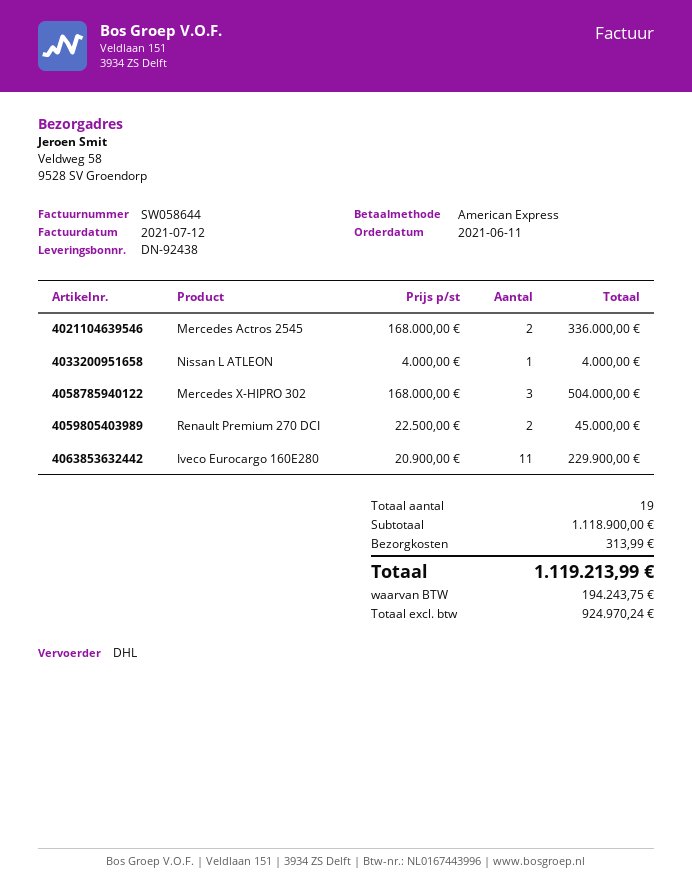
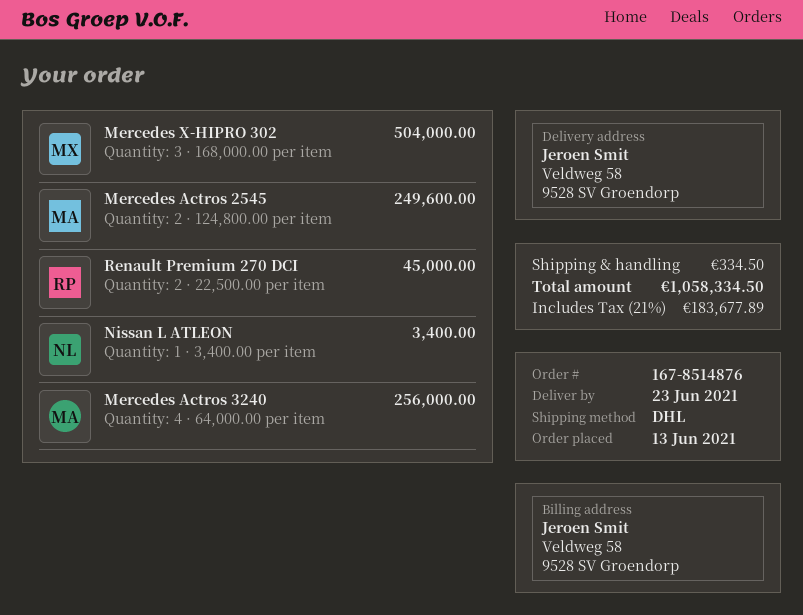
order date: 2021-06-11 -> 2021-06-13
Mercedes Actros 2545: 2 x 168000.00 = 336000.00 -> 2 x 124800.00 = 249600.00
Nissan L ATLEON: 1 x 4000.00 = 4000.00 -> 1 x 3400.00 = 3400.00
Iveco Eurocargo 160E280: 11 x 20900.00 = 229900.00 -> none
Mercedes Actros 3240: none -> 4 x 64000.00 = 256000.00
shipping: 313.99 -> 334.50
tax: 194243.75 -> 183677.89
total: 1119213.99 -> 1058334.50

